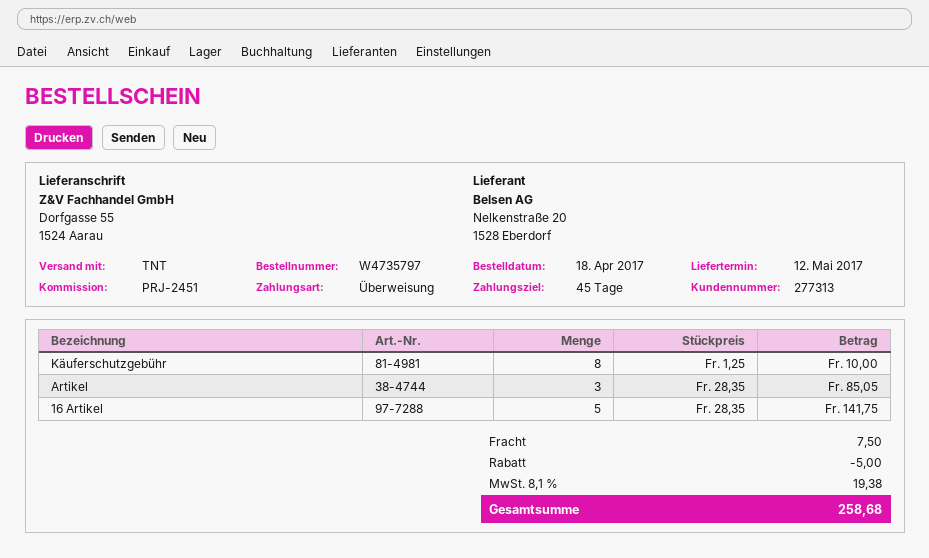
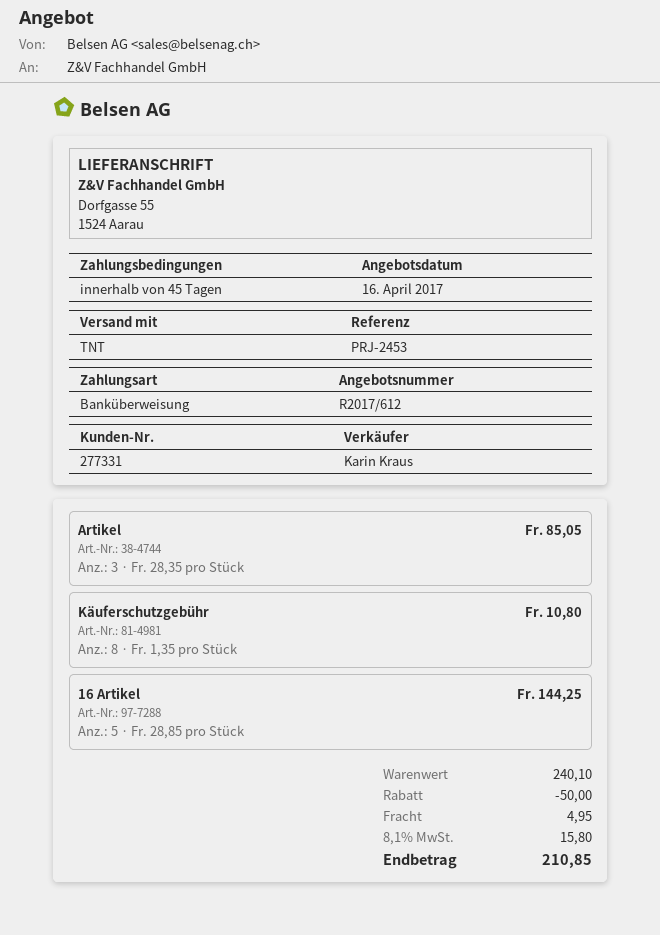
customer number: 277313 -> 277331
reference: PRJ-2451 -> PRJ-2453
Käuferschutzgebühr: 8 x 1.25 = 10.00 -> 8 x 1.35 = 10.80
16 Artikel: 5 x 28.35 = 141.75 -> 5 x 28.85 = 144.25
discount: 5.00 -> 50.00
shipping: 7.50 -> 4.95
tax: 8.1% = 19.38 -> 8.1% = 15.80
total: 258.68 -> 210.85

